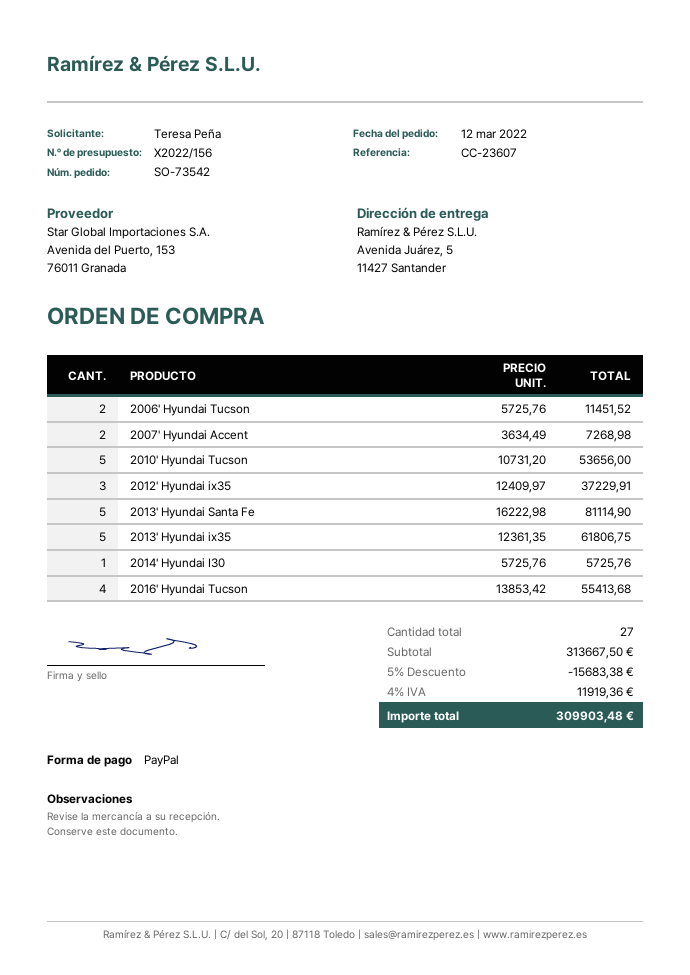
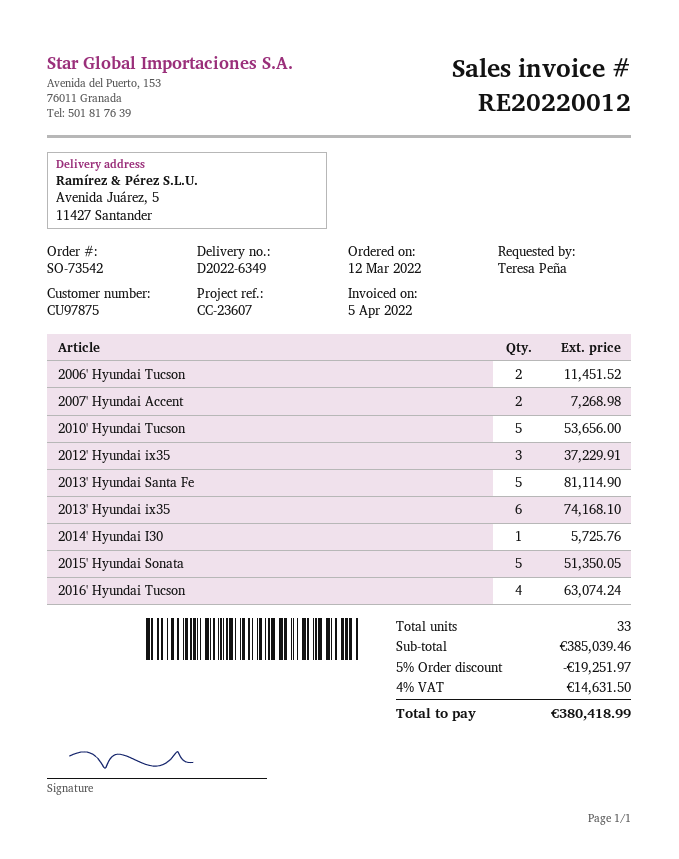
2013' Hyundai ix35: 5 for 61806.75 -> 6 for 74168.10
2016' Hyundai Tucson: 4 for 55413.68 -> 4 for 63074.24
2015' Hyundai Sonata: none -> 5 for 51350.05
total quantity: 27 -> 33
subtotal: 313667.50 -> 385039.46
discount: 5% = 15683.38 -> 5% = 19251.97
tax: 4% = 11919.36 -> 4% = 14631.50
total: 309903.48 -> 380418.99

